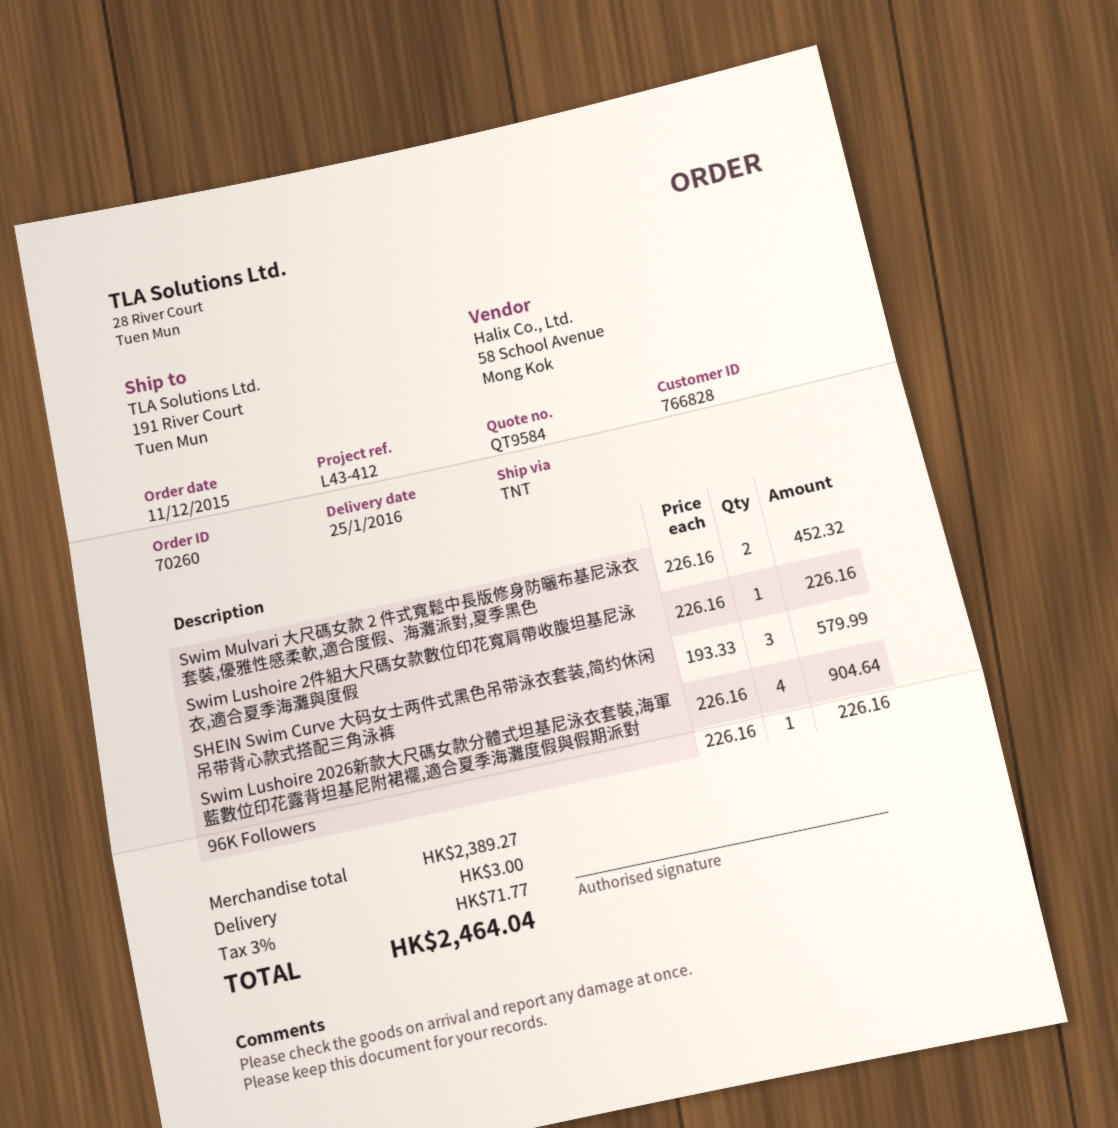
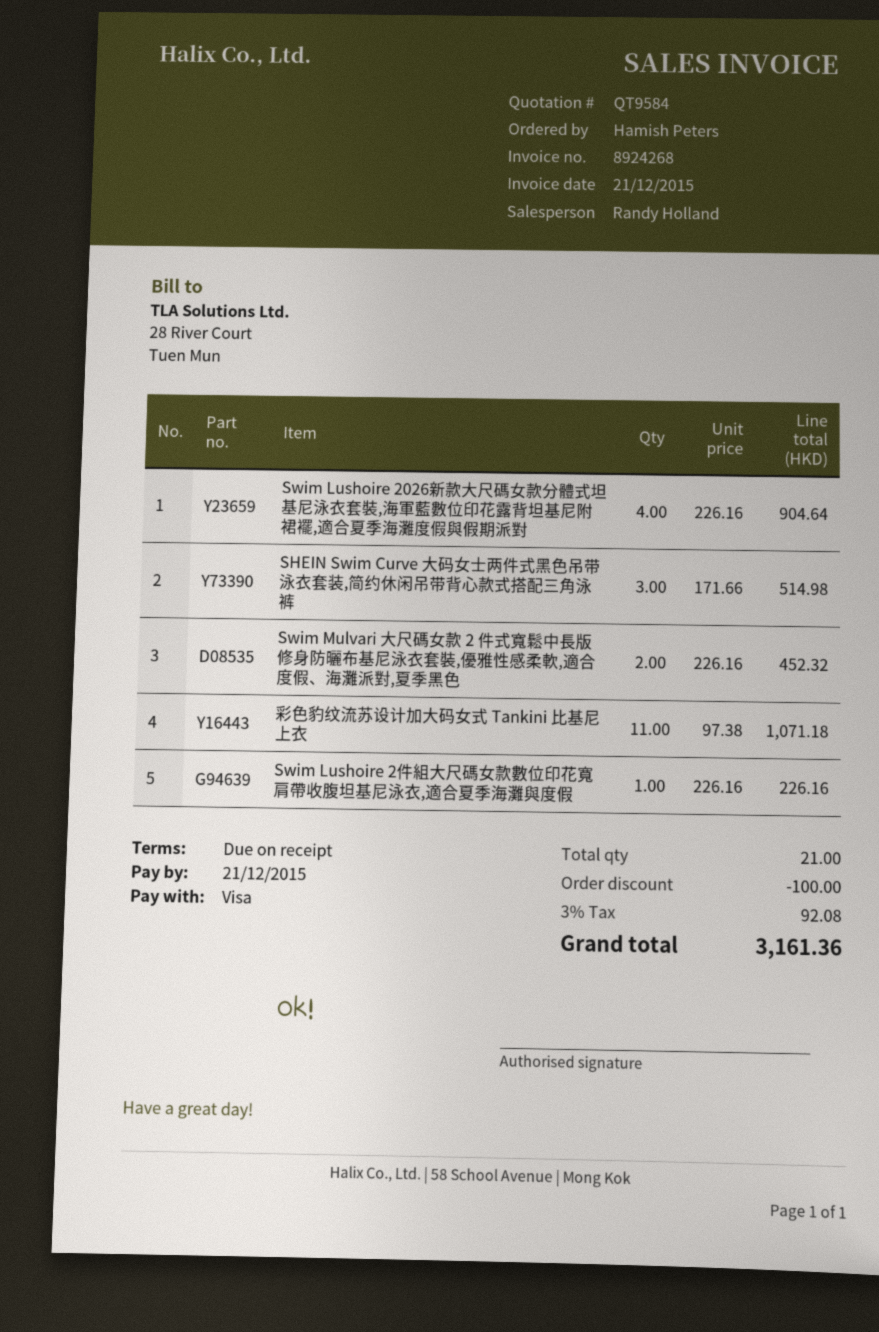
SHEIN Swim Curve 大码女士两件式黑色吊带泳衣套装,简约休闲吊带背心款式搭配三角泳裤: 3 x 193.33 = 579.99 -> 3 x 171.66 = 514.98
96K Followers: 1 x 226.16 = 226.16 -> none
彩色豹纹流苏设计加大码女式 Tankini 比基尼上衣: none -> 11 x 97.38 = 1071.18
discount: none -> 100.00
shipping: 3.00 -> none
tax: 3% = 71.77 -> 3% = 92.08
total: 2464.04 -> 3161.36

